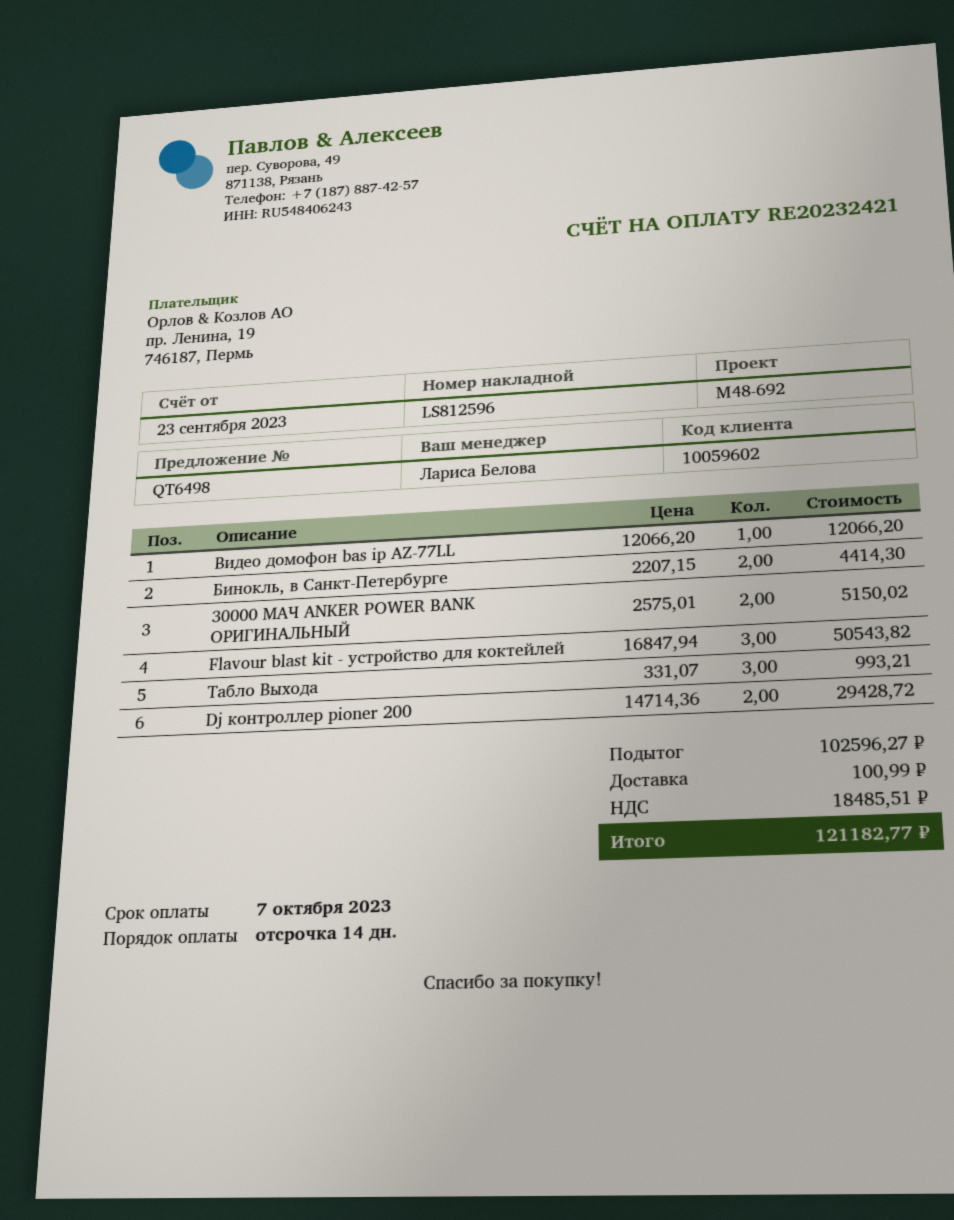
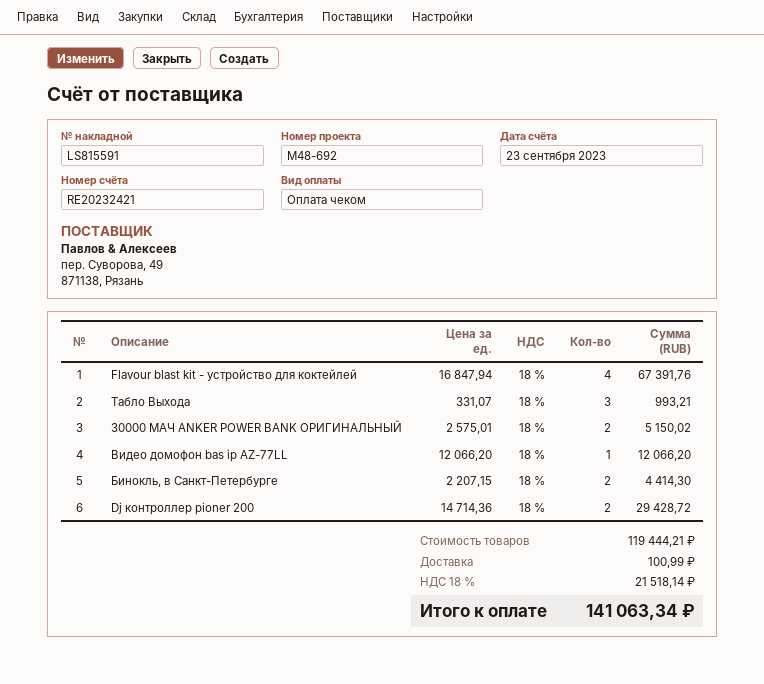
delivery note number: LS812596 -> LS815591
Flavour blast kit - устройство для коктейлей: 3 x 16847.94 = 50543.82 -> 4 x 16847.94 = 67391.76
subtotal: 102596.27 -> 119444.21
tax: 18485.51 -> 21518.14
total: 121182.77 -> 141063.34

